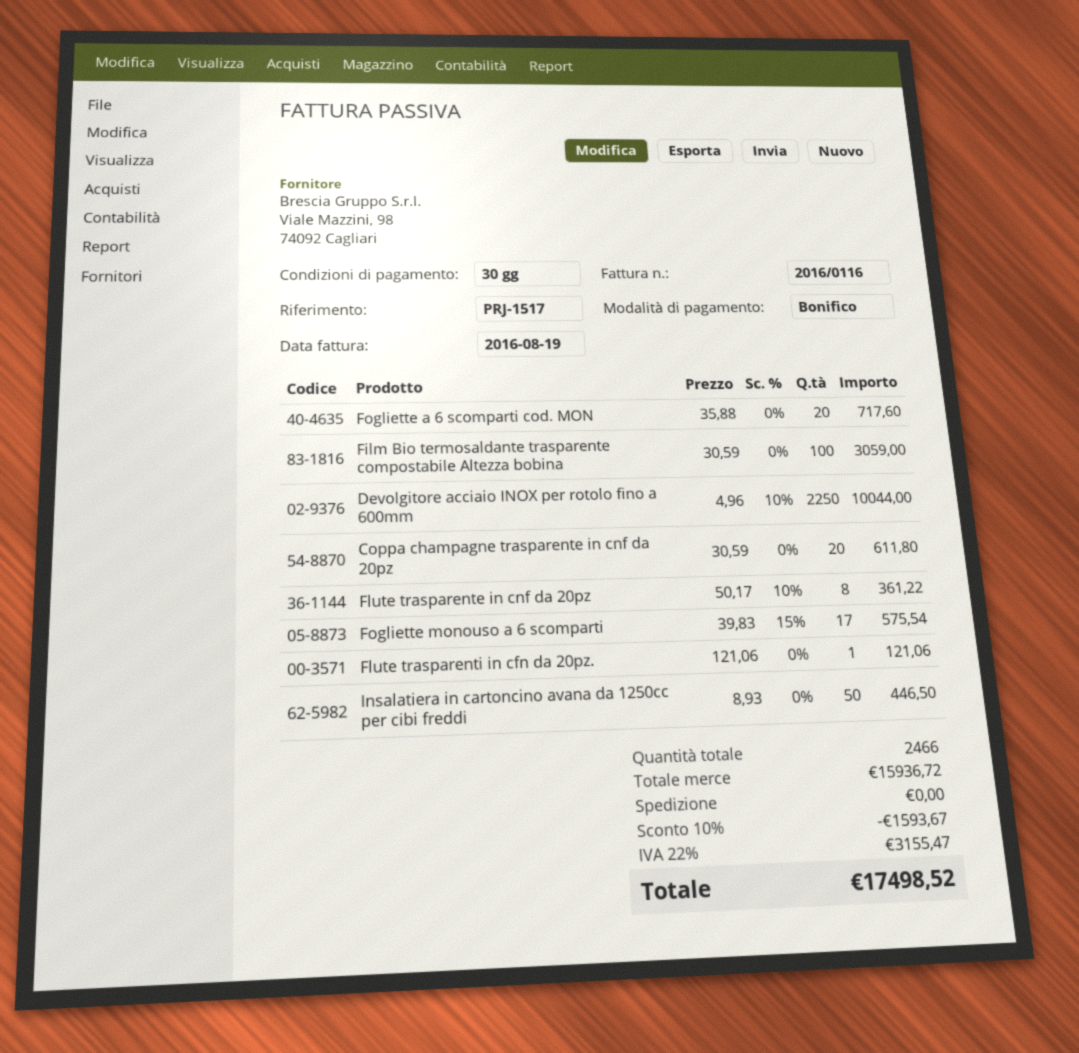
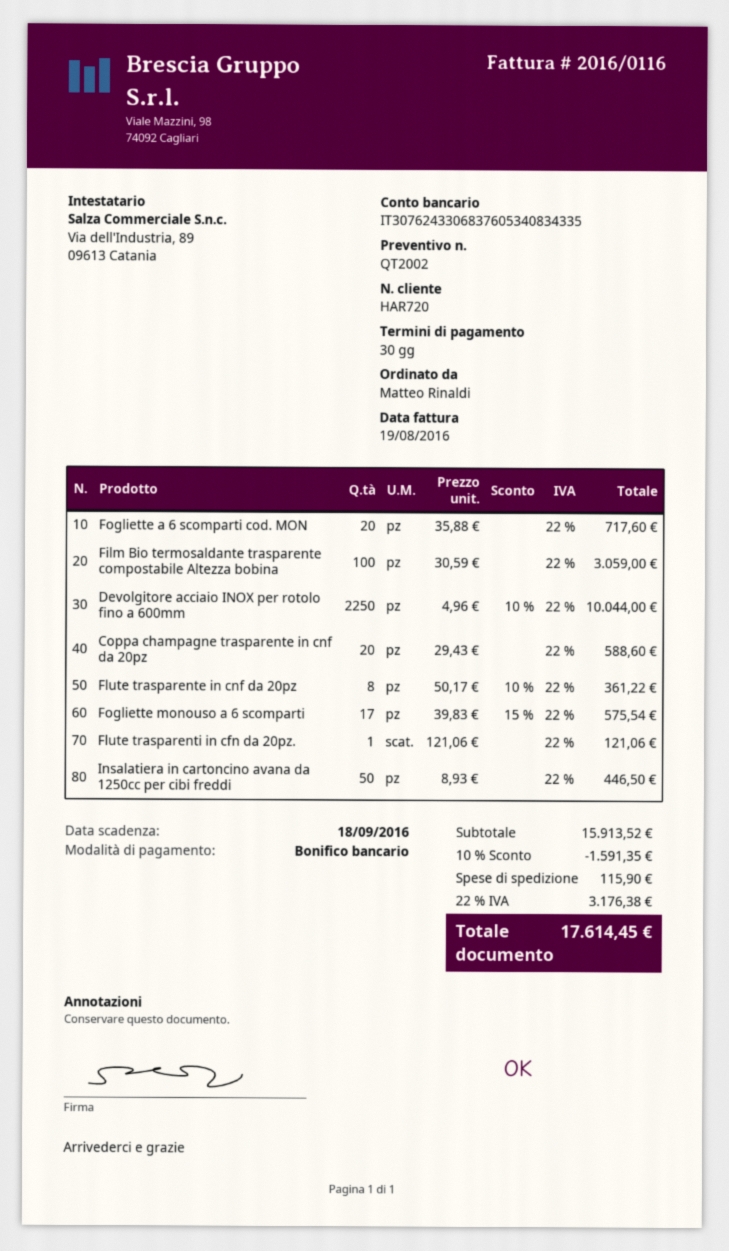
Coppa champagne trasparente in cnf da 20pz: 20 x 30.59 = 611.80 -> 20 x 29.43 = 588.60
subtotal: 15936.72 -> 15913.52
discount: 10% = 1593.67 -> 10% = 1591.35
shipping: 0.00 -> 115.90
tax: 22% = 3155.47 -> 22% = 3176.38
total: 17498.52 -> 17614.45

